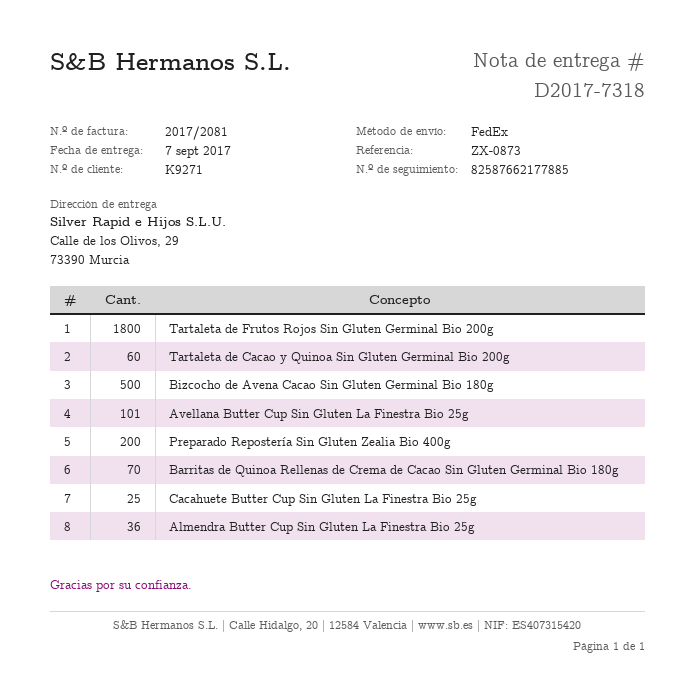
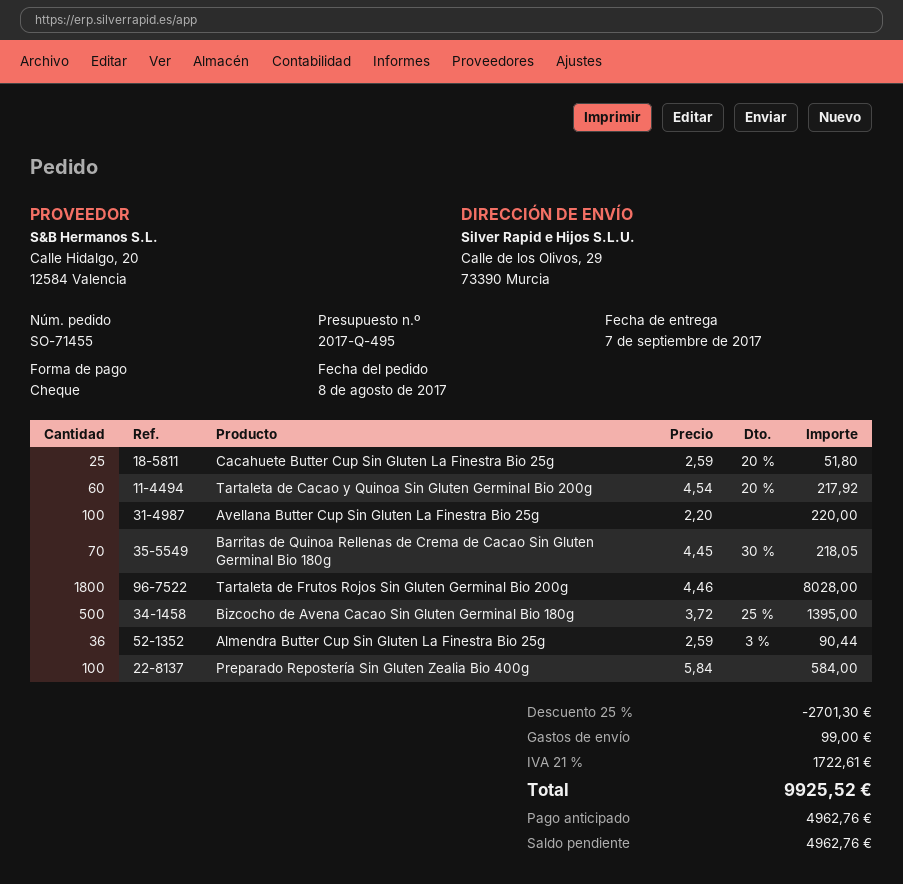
Avellana Butter Cup Sin Gluten La Finestra Bio 25g: 101 -> 100
Preparado Repostería Sin Gluten Zealia Bio 400g: 200 -> 100

